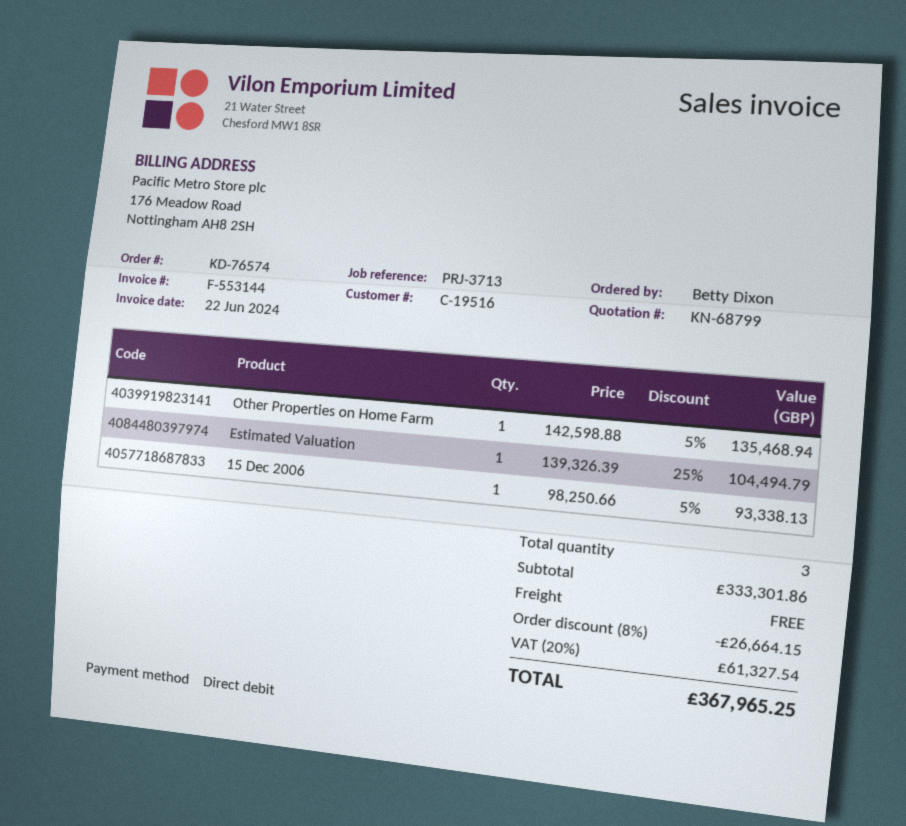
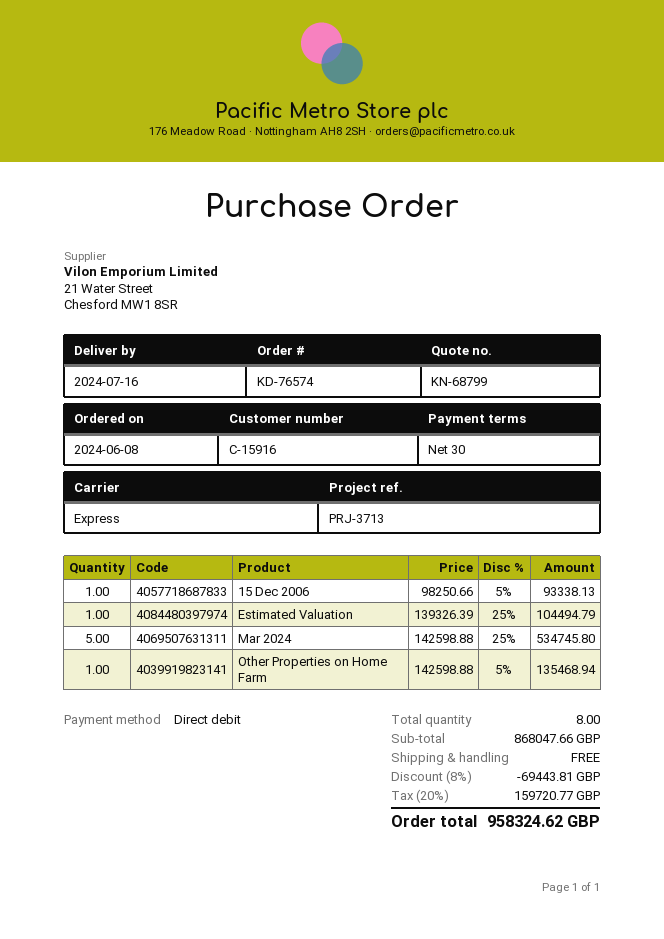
customer number: C-19516 -> C-15916
Mar 2024: none -> 5 x 142598.88 - 25% = 534745.80
total quantity: 3 -> 8
subtotal: 333301.86 -> 868047.66
discount: 8% = 26664.15 -> 8% = 69443.81
tax: 20% = 61327.54 -> 20% = 159720.77
total: 367965.25 -> 958324.62

